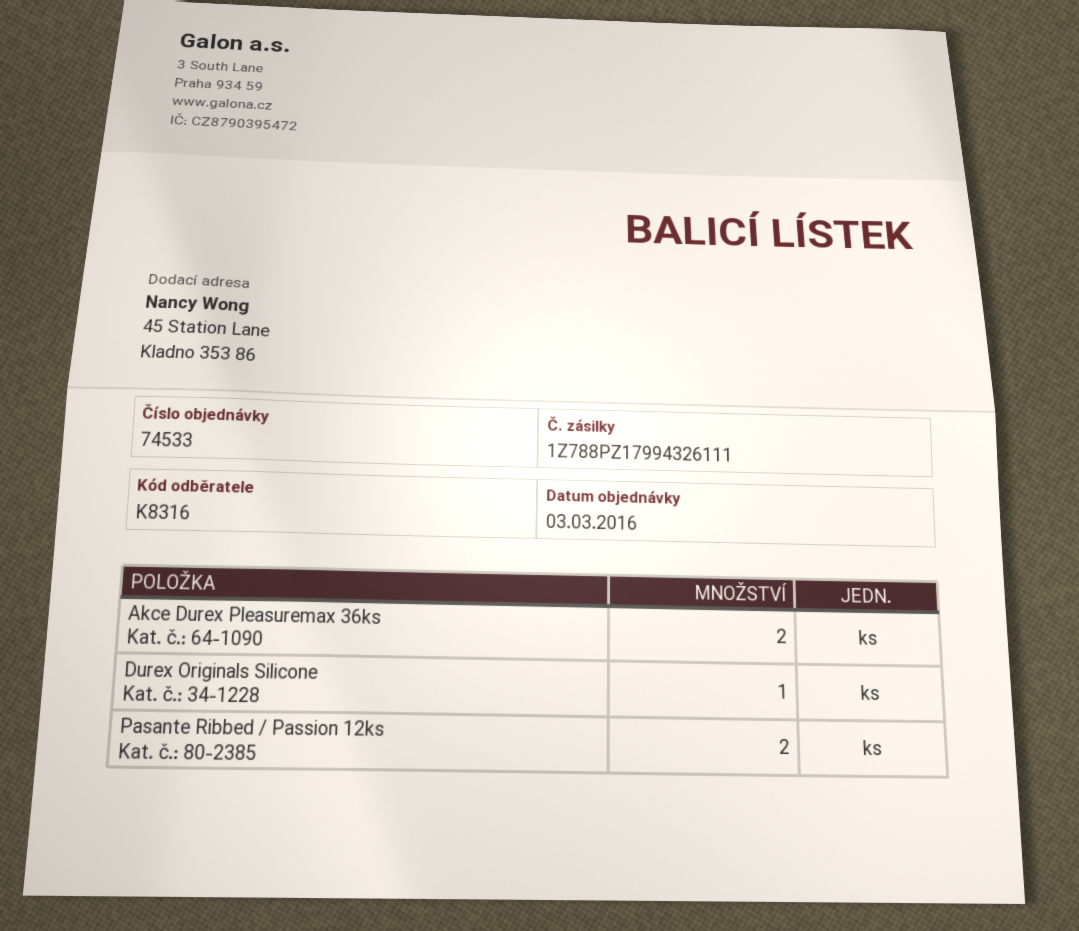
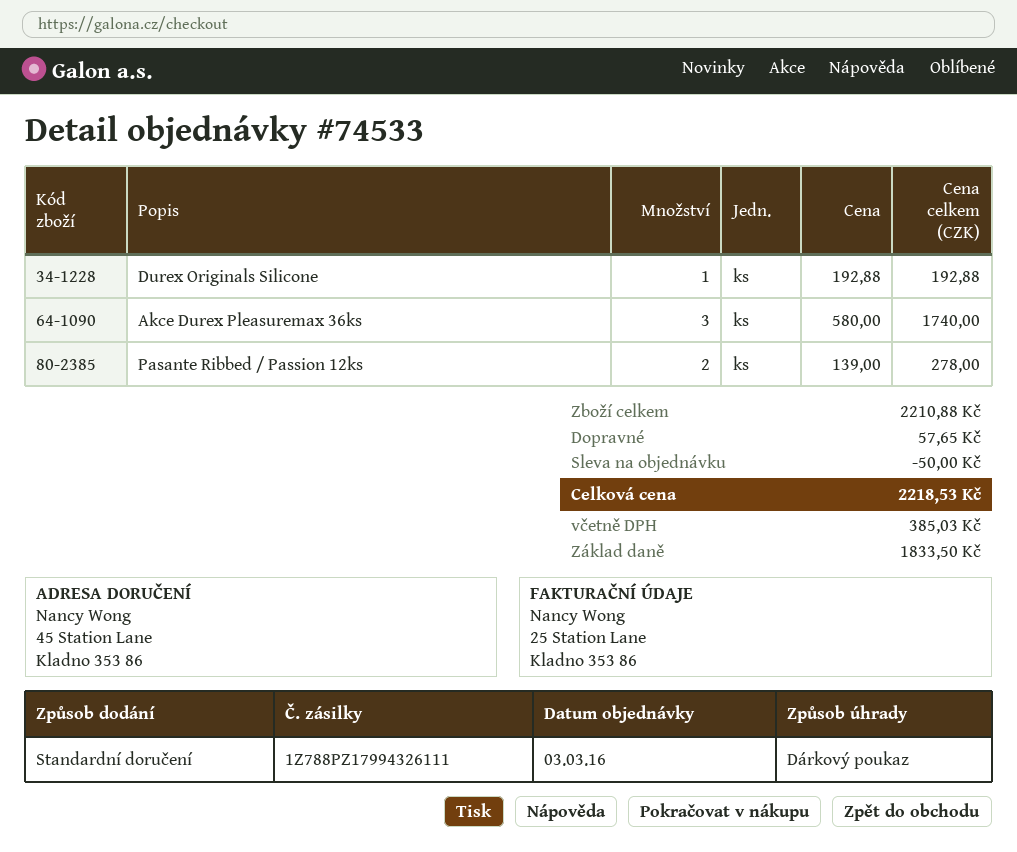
Akce Durex Pleasuremax 36ks: 2 -> 3

